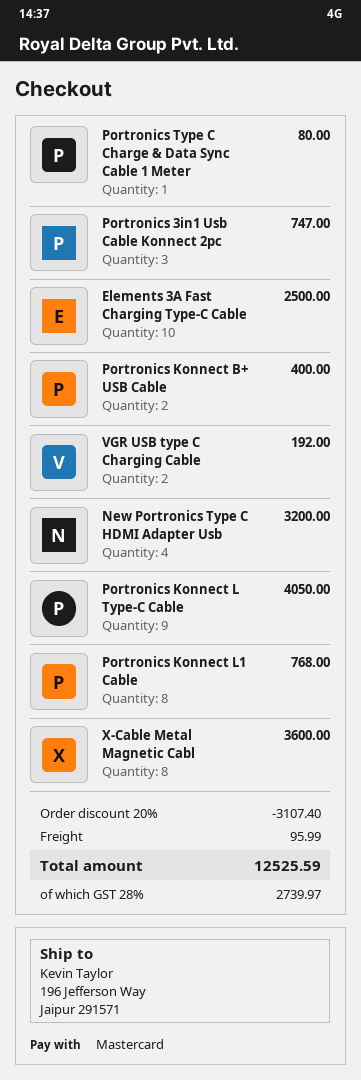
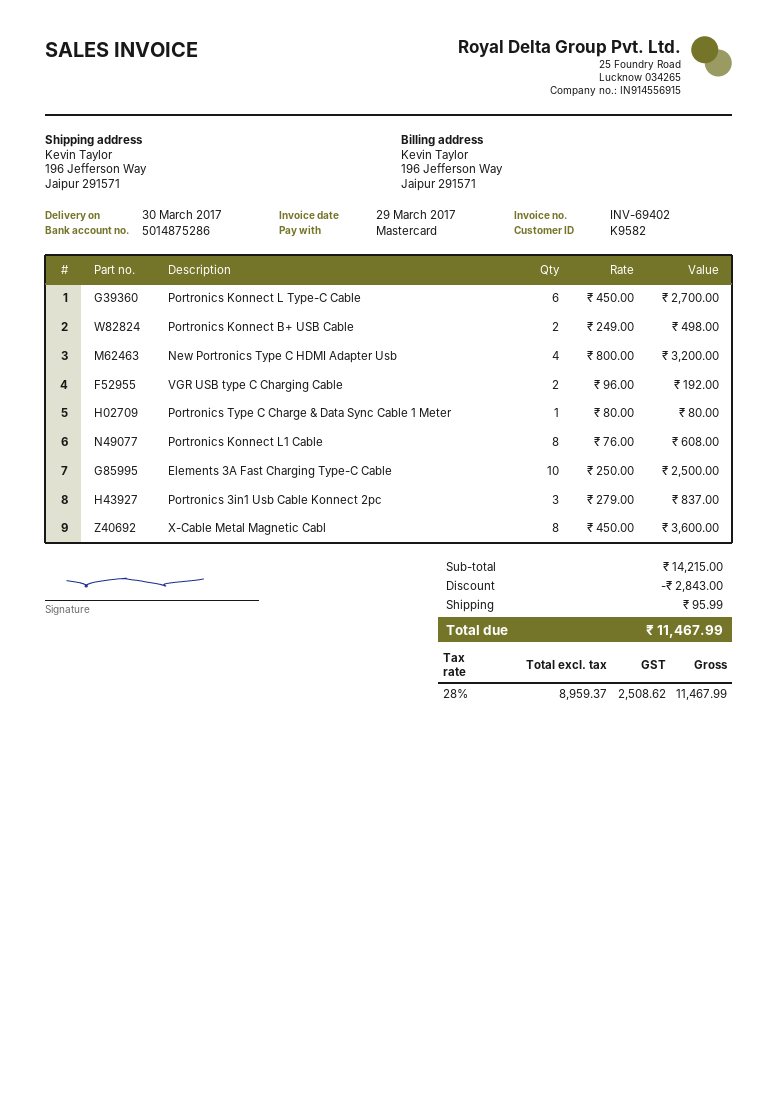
Portronics 3in1 Usb Cable Konnect 2pc: 3 for 747.00 -> 3 for 837.00
Portronics Konnect B+ USB Cable: 2 for 400.00 -> 2 for 498.00
Portronics Konnect L Type-C Cable: 9 for 4050.00 -> 6 for 2700.00
Portronics Konnect L1 Cable: 8 for 768.00 -> 8 for 608.00
discount: 3107.40 -> 2843.00
tax: 28% = 2739.97 -> 28% = 2508.62
total: 12525.59 -> 11467.99

